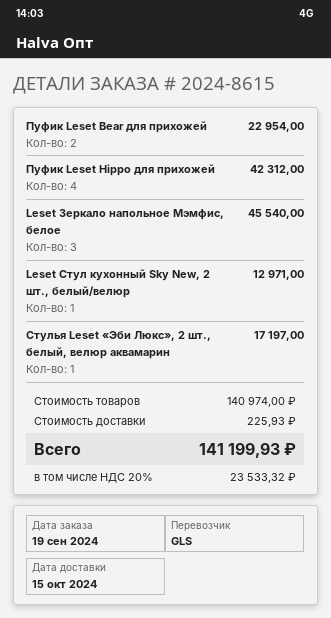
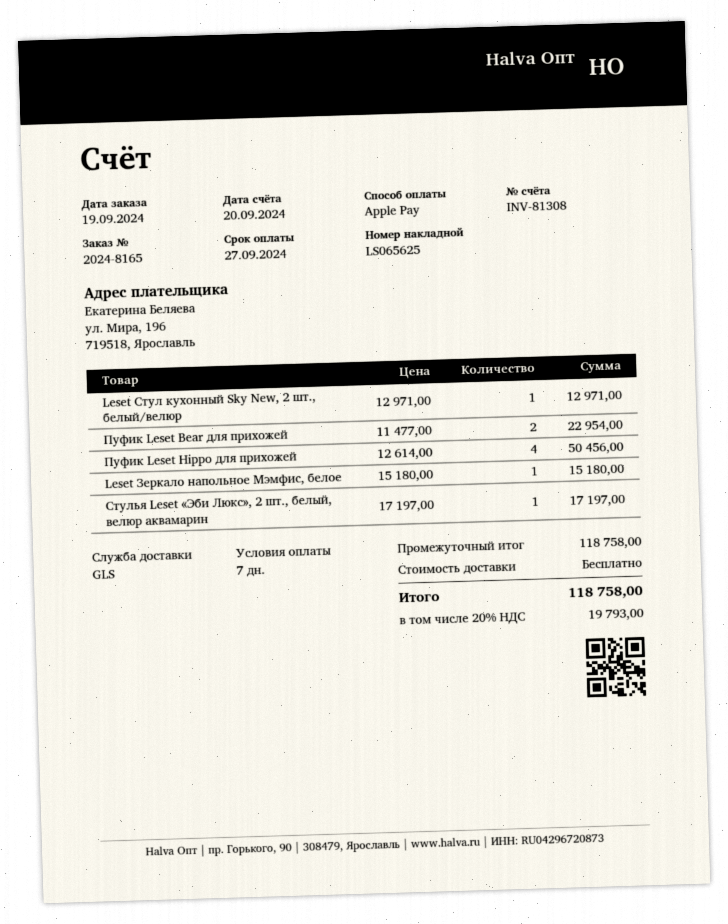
order number: 2024-8615 -> 2024-8165
Пуфик Leset Hippo для прихожей: 4 for 42312.00 -> 4 for 50456.00
Leset Зеркало напольное Мэмфис, белое: 3 for 45540.00 -> 1 for 15180.00
subtotal: 140974.00 -> 118758.00
shipping: 225.93 -> 0.00
tax: 20% = 23533.32 -> 20% = 19793.00
total: 141199.93 -> 118758.00

